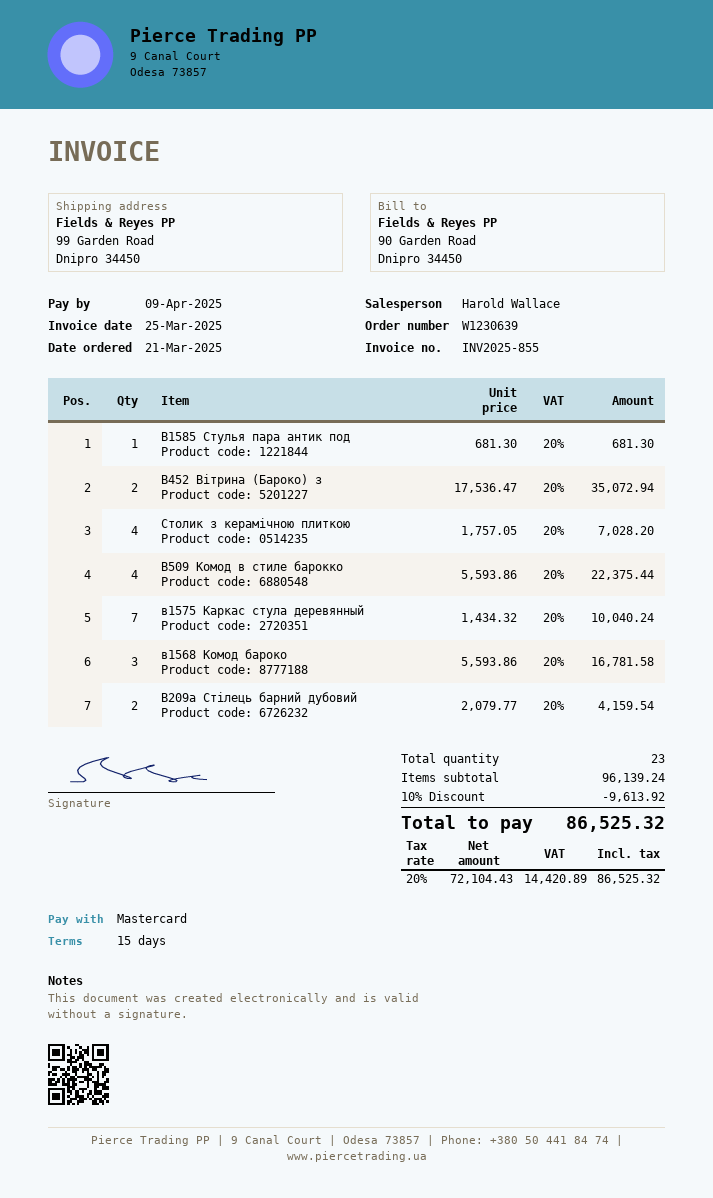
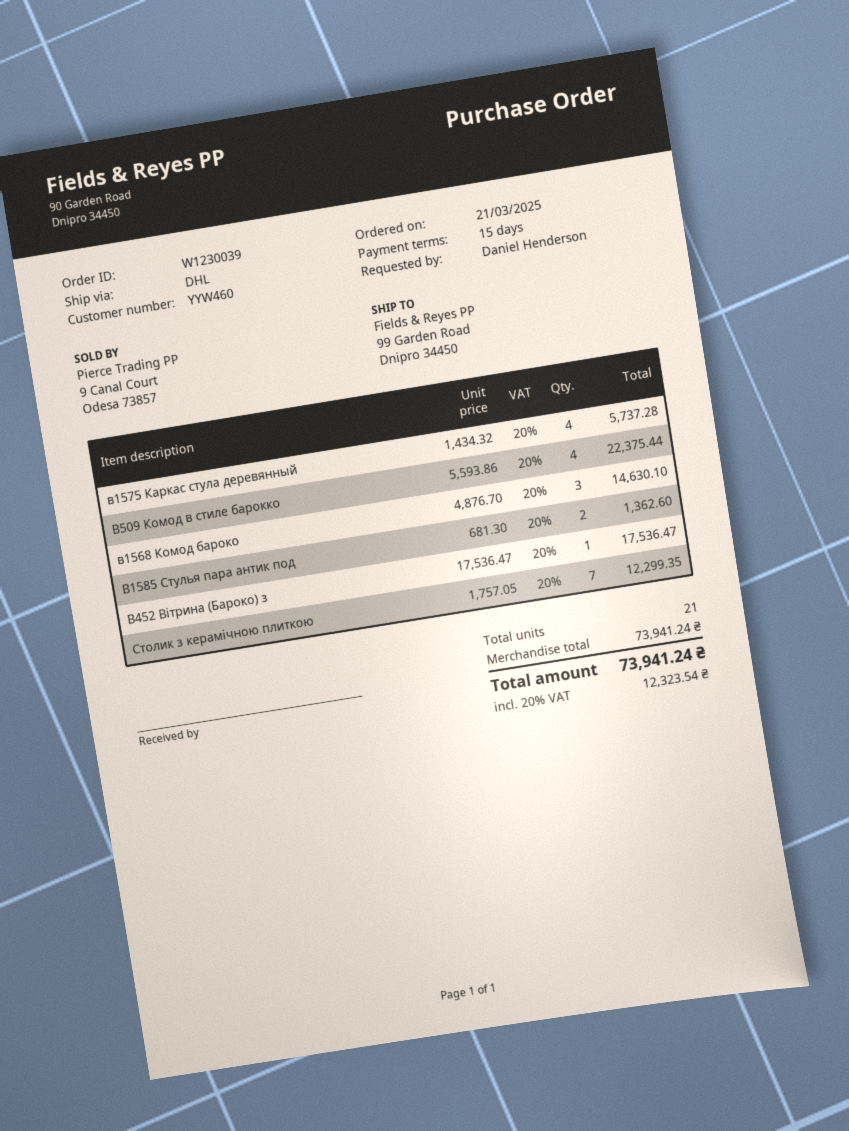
order number: W1230639 -> W1230039
В1585 Стулья пара антик под: 1 x 681.30 = 681.30 -> 2 x 681.30 = 1362.60
В452 Вітрина (Бароко) з: 2 x 17536.47 = 35072.94 -> 1 x 17536.47 = 17536.47
Столик з керамічною плиткою: 4 x 1757.05 = 7028.20 -> 7 x 1757.05 = 12299.35
в1575 Каркас стула деревянный: 7 x 1434.32 = 10040.24 -> 4 x 1434.32 = 5737.28
в1568 Комод бароко: 3 x 5593.86 = 16781.58 -> 3 x 4876.70 = 14630.10
В209а Стілець барний дубовий: 2 x 2079.77 = 4159.54 -> none
total quantity: 23 -> 21
subtotal: 96139.24 -> 73941.24
discount: 10% = 9613.92 -> none
tax: 20% = 14420.89 -> 20% = 12323.54
total: 86525.32 -> 73941.24

